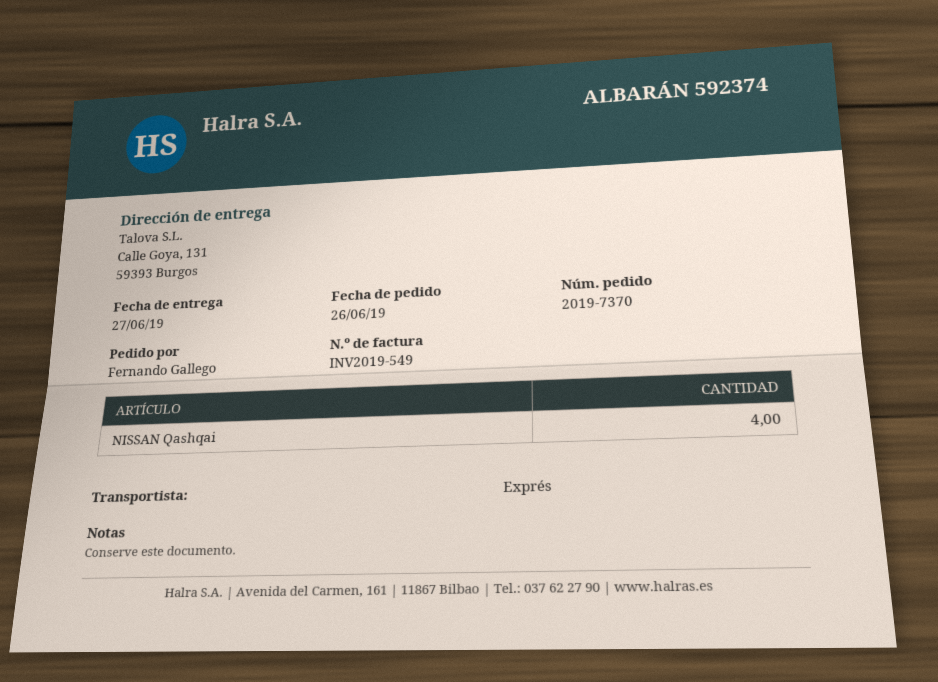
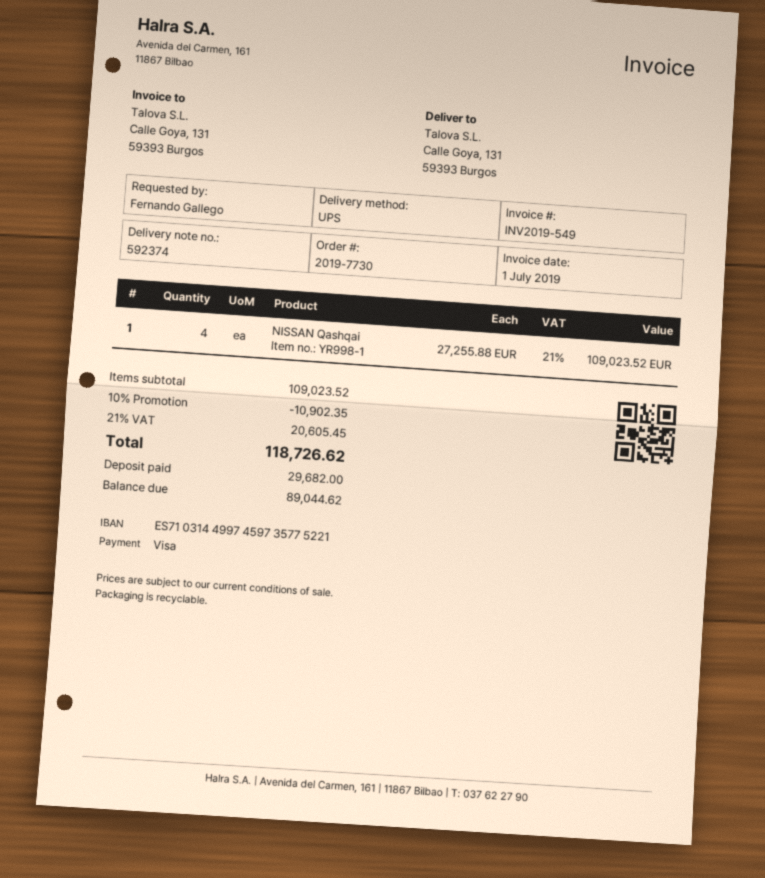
order number: 2019-7370 -> 2019-7730
shipping method: express -> UPS

